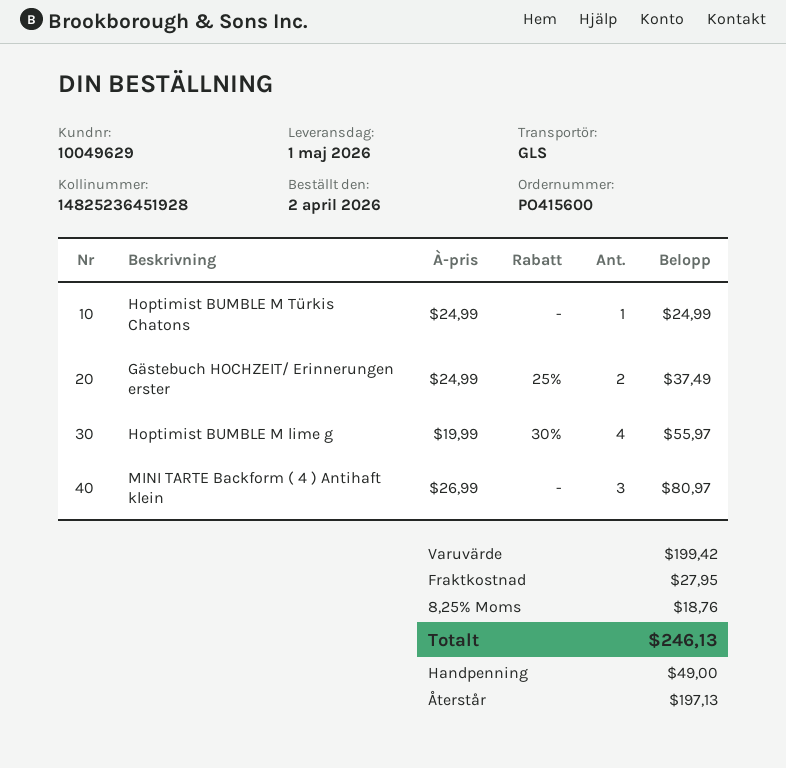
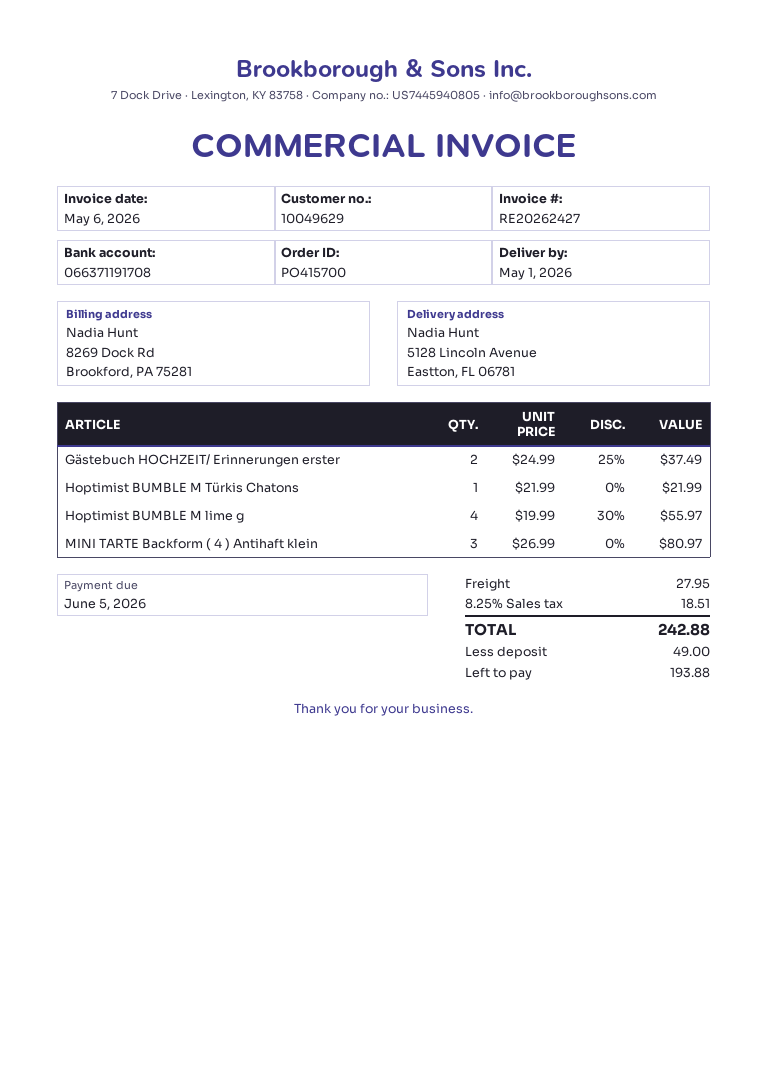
order number: PO415600 -> PO415700
Hoptimist BUMBLE M Türkis Chatons: 1 x 24.99 = 24.99 -> 1 x 21.99 = 21.99
tax: 8.25% = 18.76 -> 8.25% = 18.51
total: 246.13 -> 242.88
balance: 197.13 -> 193.88

